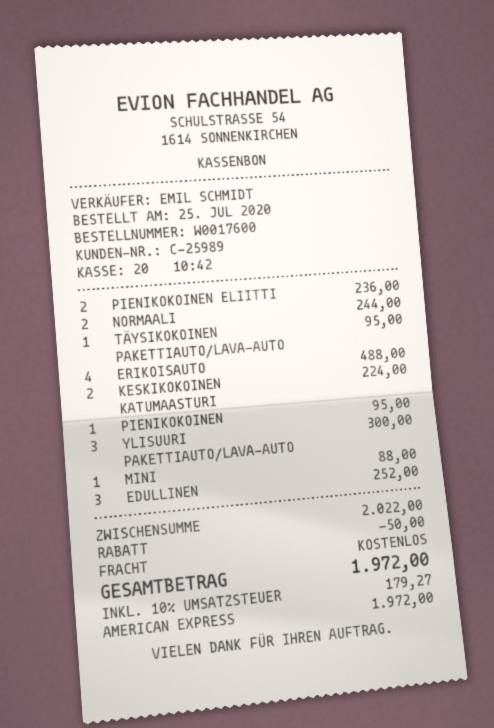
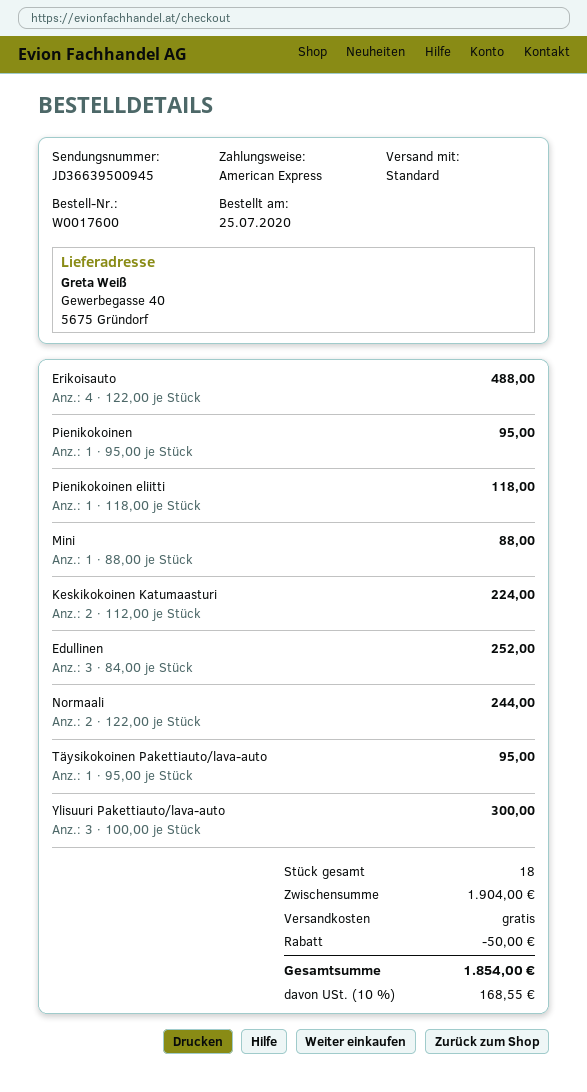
PIENIKOKOINEN ELIITTI: 2 for 236.00 -> 1 for 118.00
subtotal: 2022.00 -> 1904.00
tax: 10% = 179.27 -> 10% = 168.55
total: 1972.00 -> 1854.00

